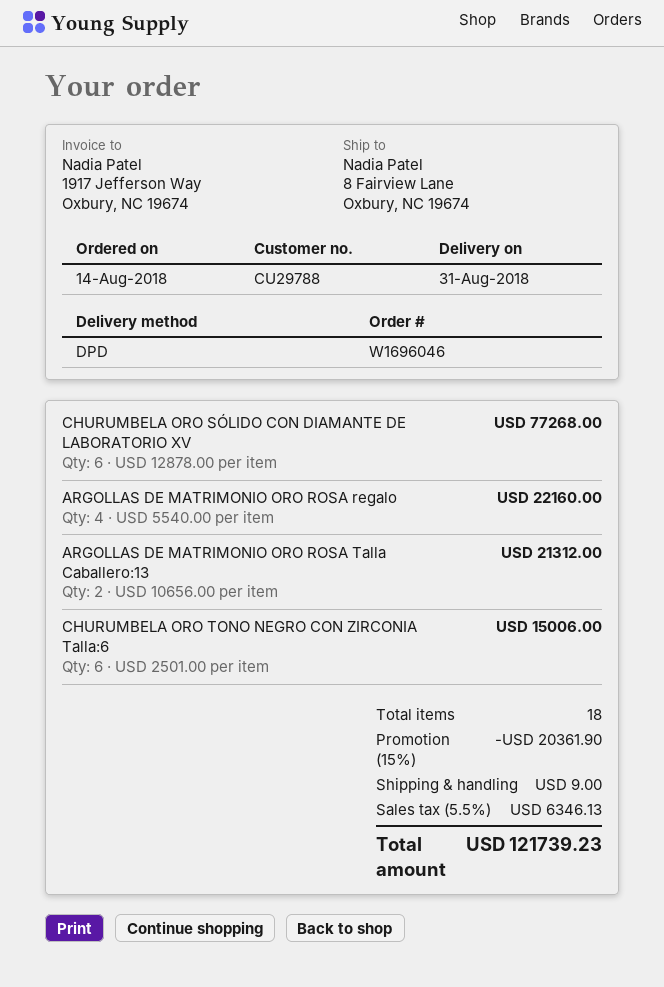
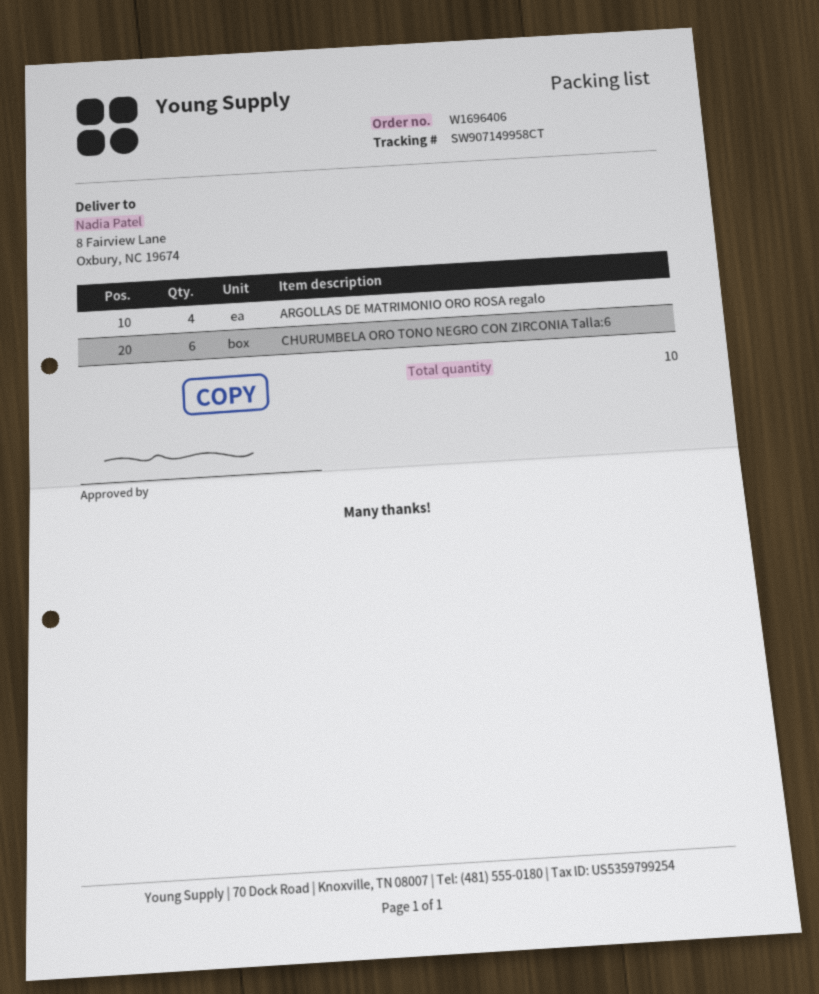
order number: W1696046 -> W1696406
CHURUMBELA ORO SÓLIDO CON DIAMANTE DE LABORATORIO XV: 6 -> none
ARGOLLAS DE MATRIMONIO ORO ROSA Talla Caballero:13: 2 -> none
total quantity: 18 -> 10

